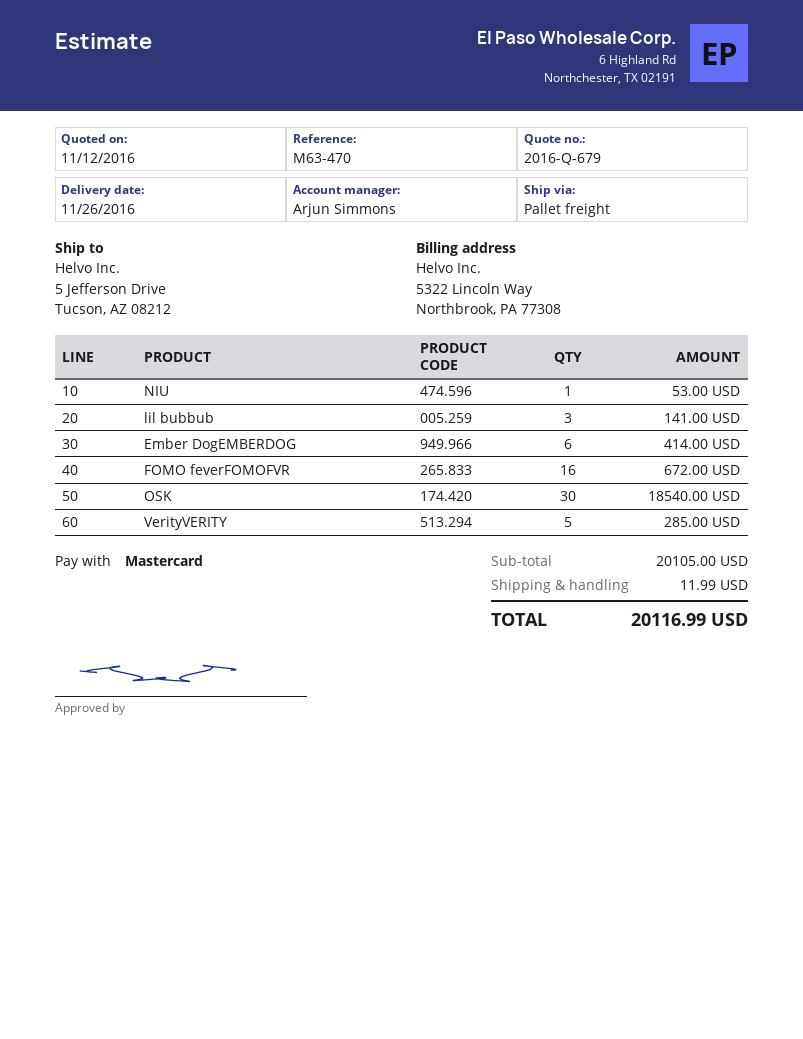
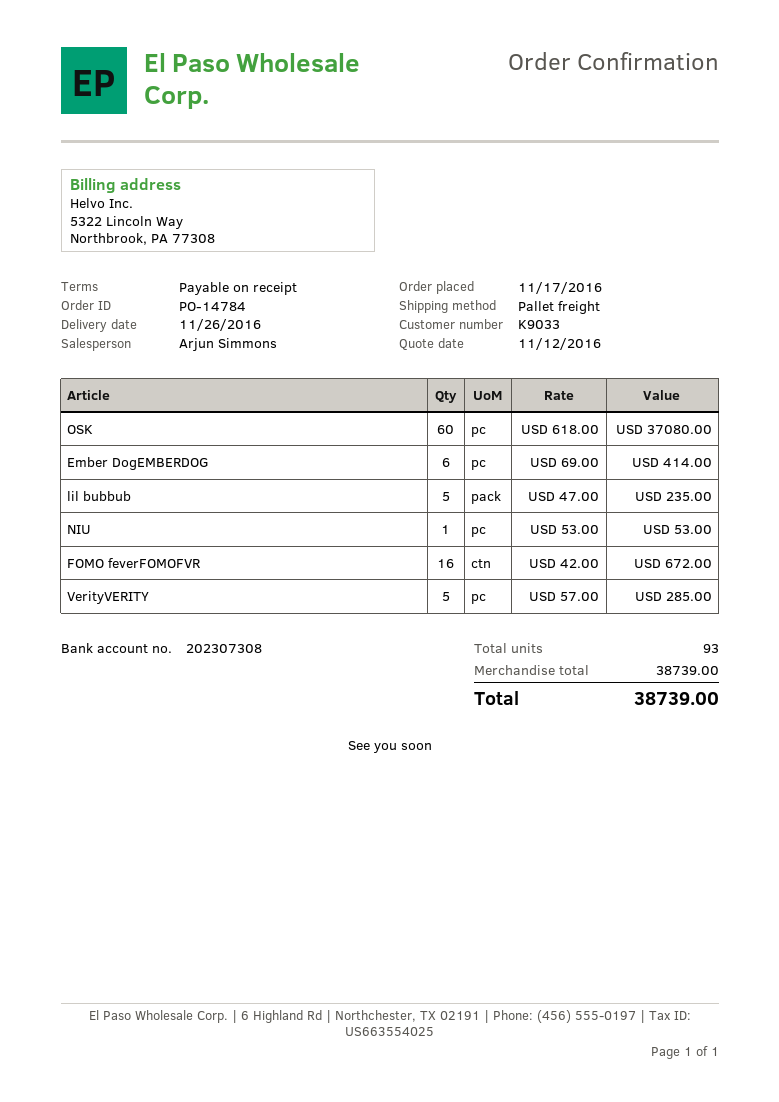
lil bubbub: 3 for 141.00 -> 5 for 235.00
OSK: 30 for 18540.00 -> 60 for 37080.00
subtotal: 20105.00 -> 38739.00
shipping: 11.99 -> none
total: 20116.99 -> 38739.00

